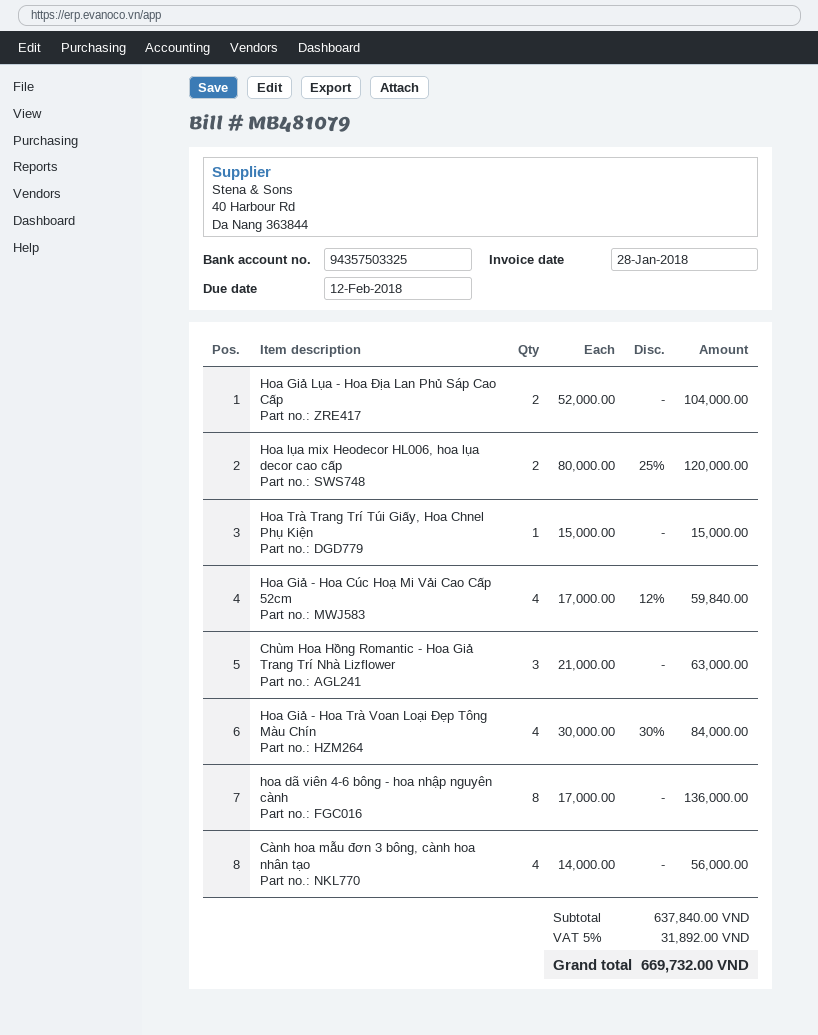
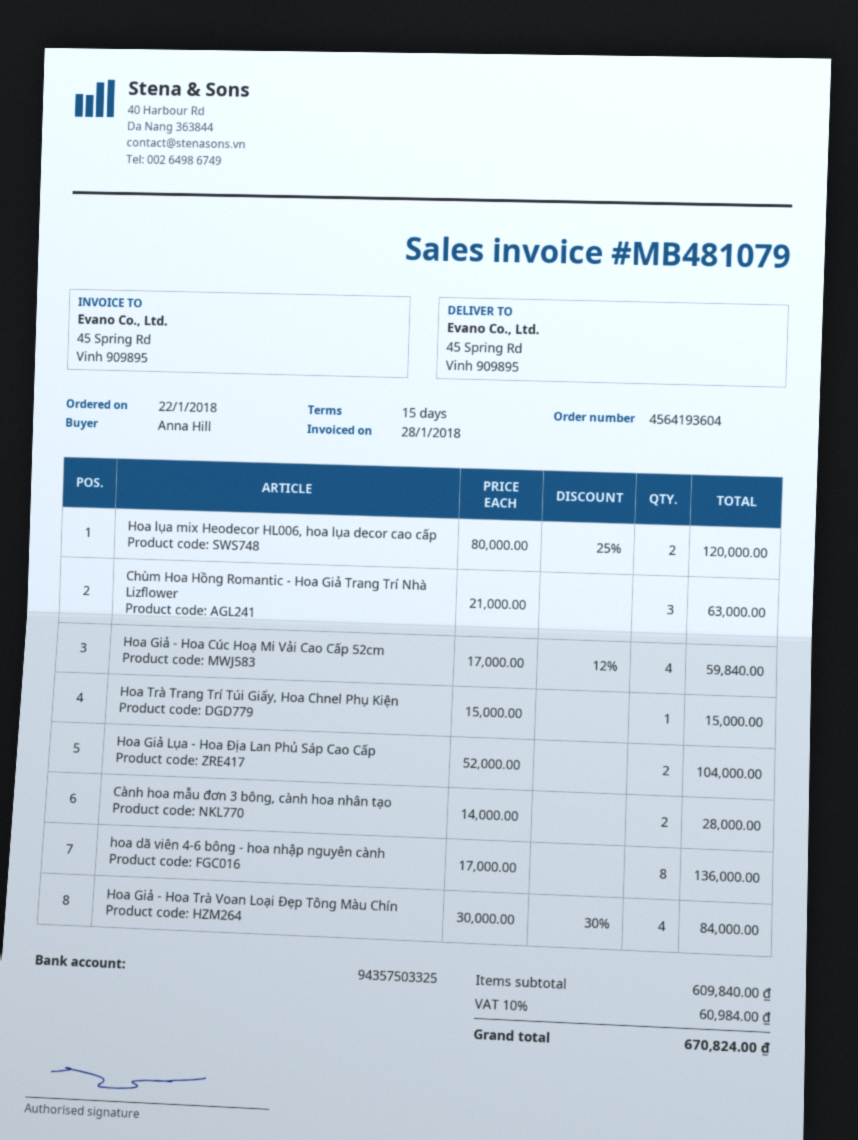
Cành hoa mẫu đơn 3 bông, cành hoa nhân tạo: 4 x 14000.00 = 56000.00 -> 2 x 14000.00 = 28000.00
subtotal: 637840.00 -> 609840.00
tax: 5% = 31892.00 -> 10% = 60984.00
total: 669732.00 -> 670824.00

